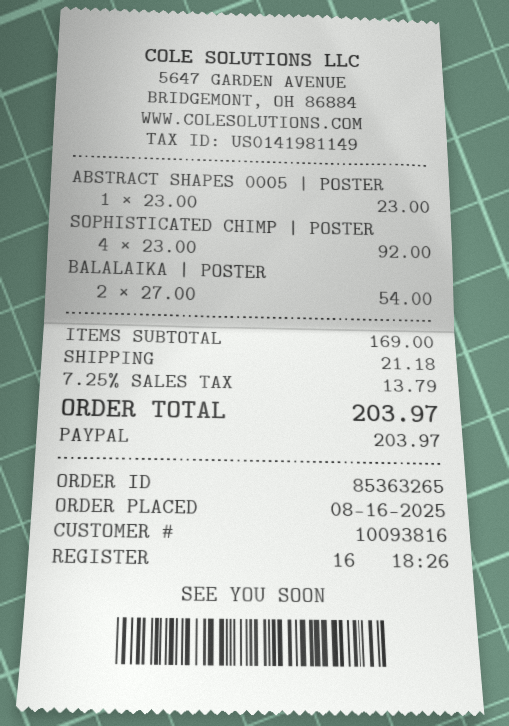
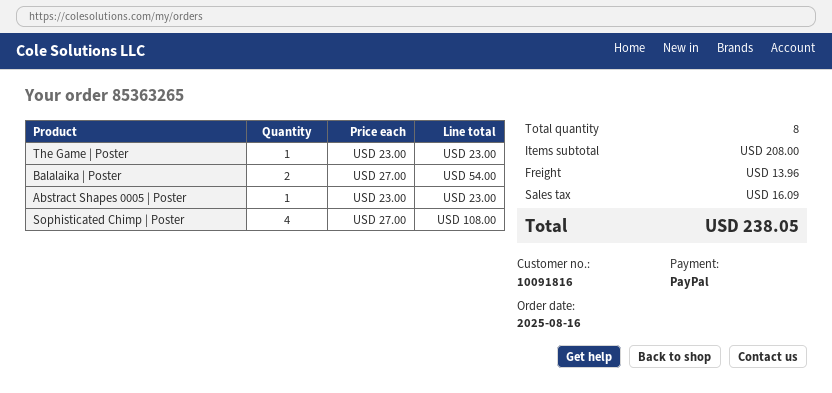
customer number: 10093816 -> 10091816
SOPHISTICATED CHIMP | POSTER: 4 x 23.00 = 92.00 -> 4 x 27.00 = 108.00
The Game | Poster: none -> 1 x 23.00 = 23.00
subtotal: 169.00 -> 208.00
shipping: 21.18 -> 13.96
tax: 13.79 -> 16.09
total: 203.97 -> 238.05

